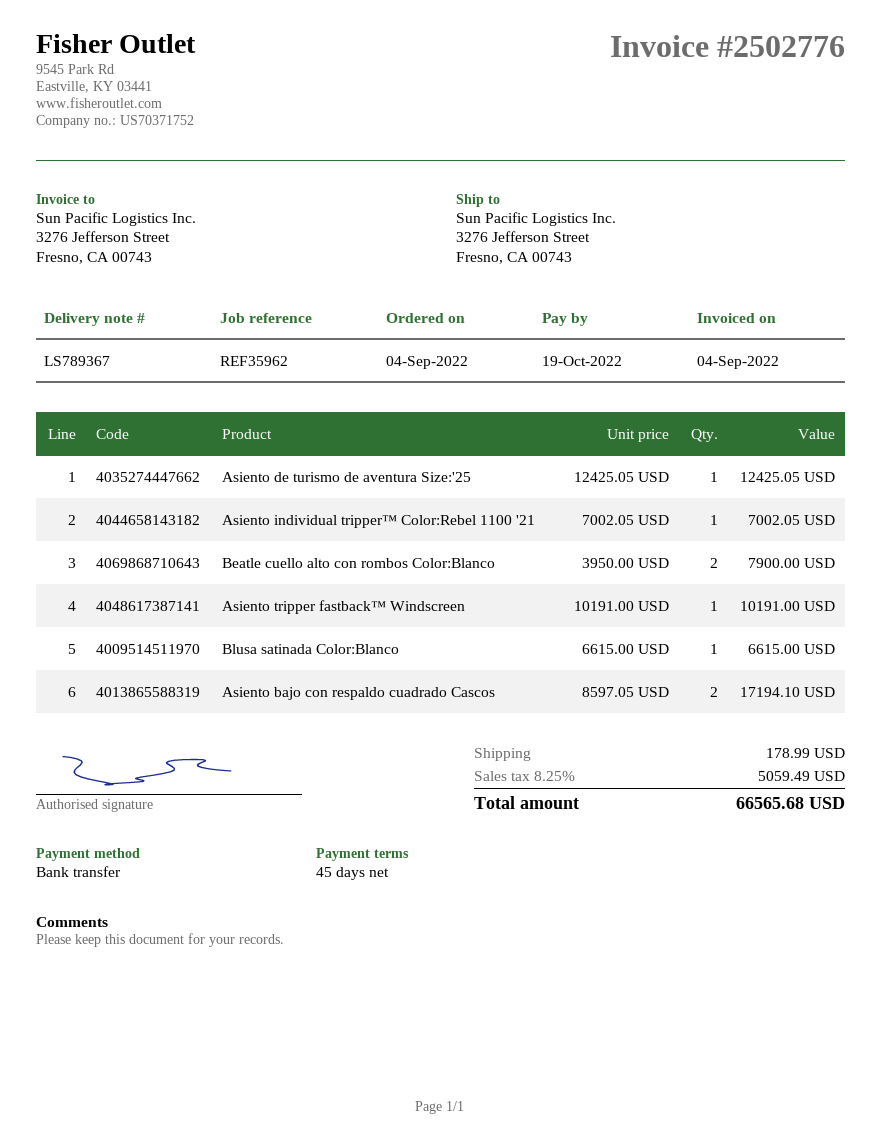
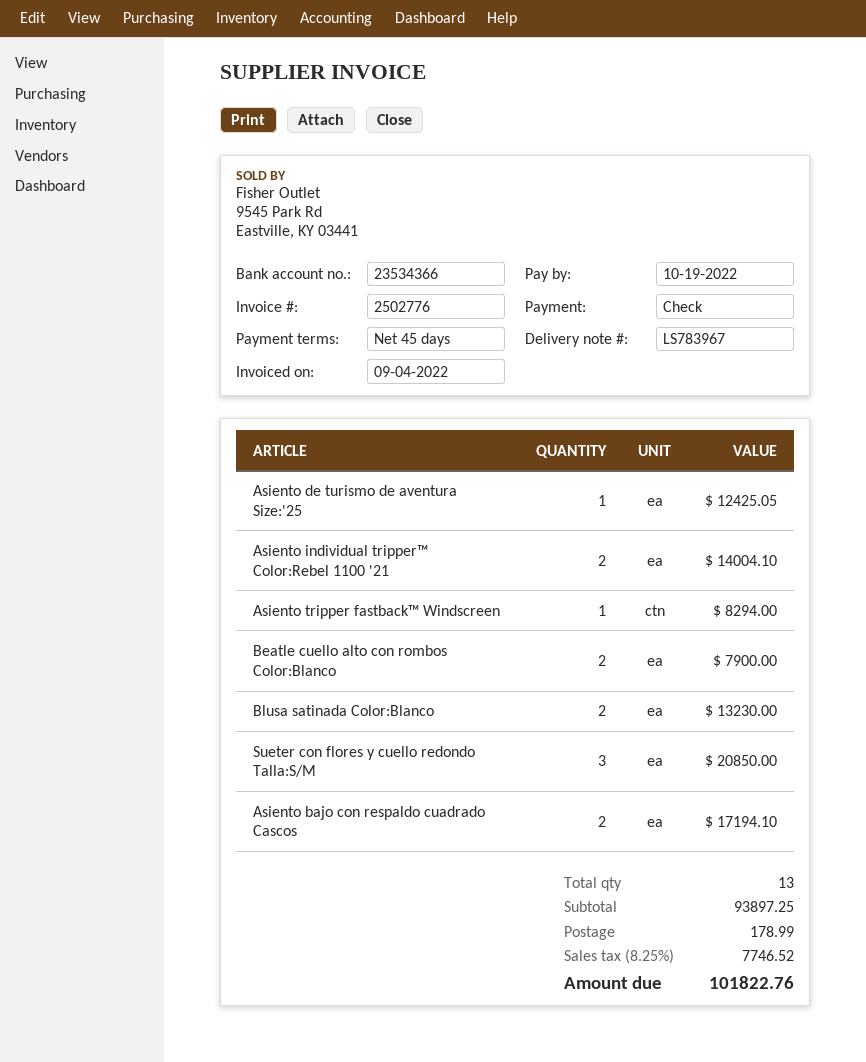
delivery note number: LS789367 -> LS783967
payment method: bank transfer -> cheque
Asiento individual tripper™ Color:Rebel 1100 '21: 1 for 7002.05 -> 2 for 14004.10
Asiento tripper fastback™ Windscreen: 1 for 10191.00 -> 1 for 8294.00
Blusa satinada Color:Blanco: 1 for 6615.00 -> 2 for 13230.00
Sueter con flores y cuello redondo Talla:S/M: none -> 3 for 20850.00
tax: 8.25% = 5059.49 -> 8.25% = 7746.52
total: 66565.68 -> 101822.76

